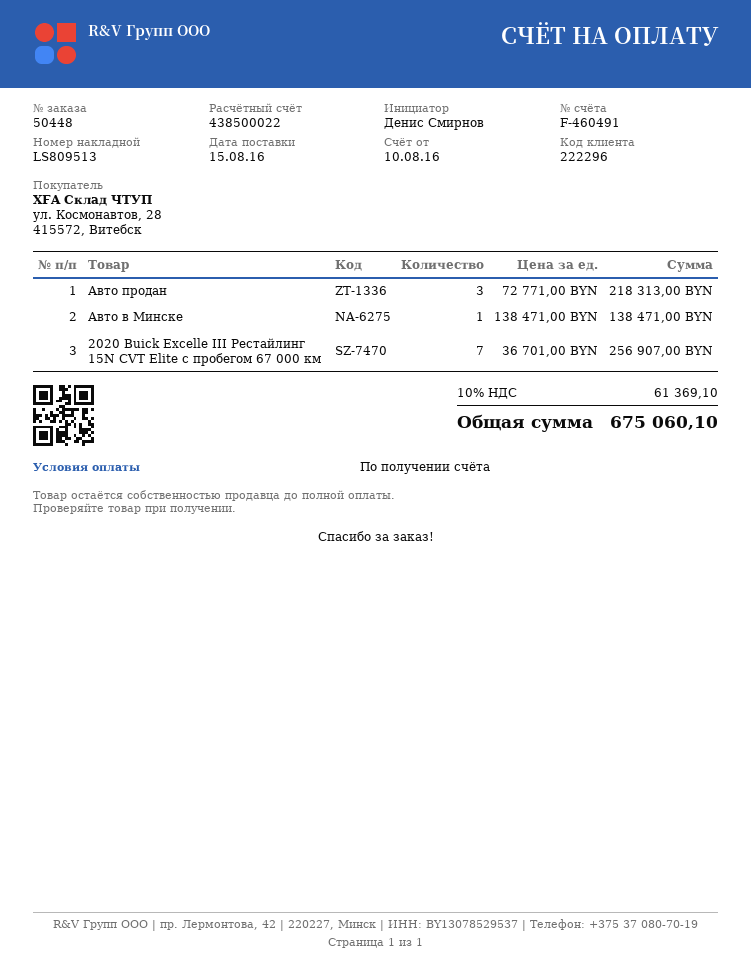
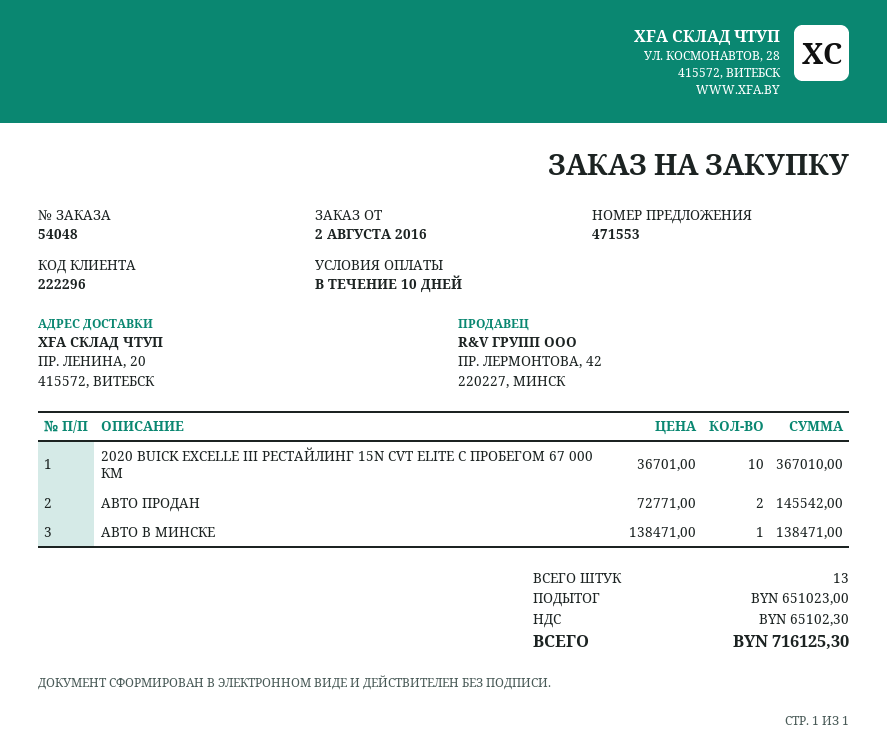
order number: 50448 -> 54048
payment terms: on receipt -> 10 days
Авто продан: 3 x 72771.00 = 218313.00 -> 2 x 72771.00 = 145542.00
2020 Buick Excelle III Рестайлинг 15N CVT Elite с пробегом 67 000 км: 7 x 36701.00 = 256907.00 -> 10 x 36701.00 = 367010.00
tax: 61369.10 -> 65102.30
total: 675060.10 -> 716125.30

